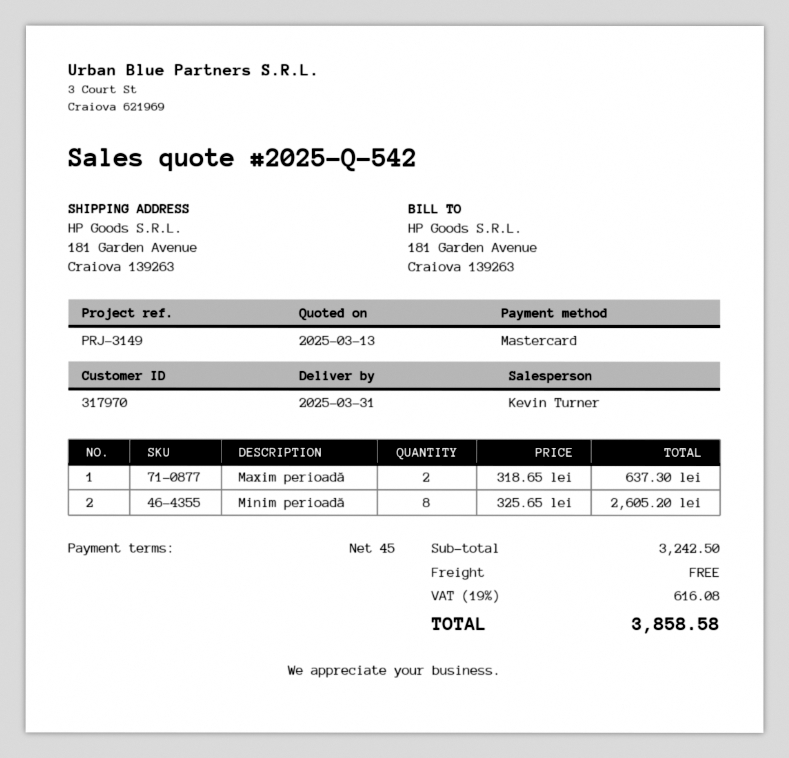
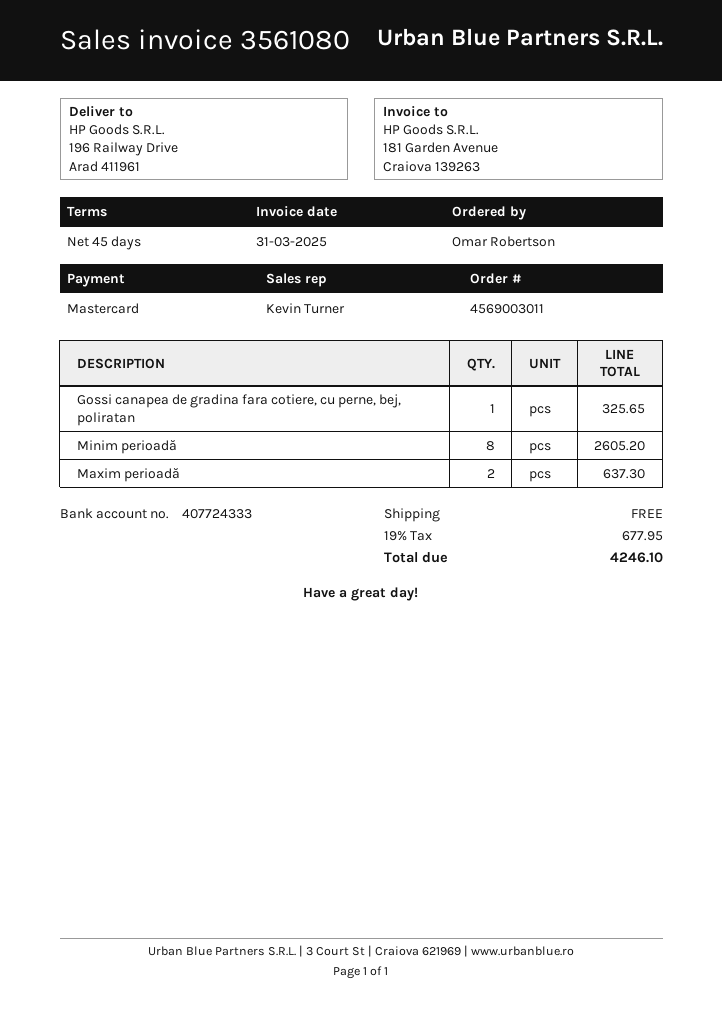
ship to: 181 Garden Avenue, Craiova 139263 -> 196 Railway Drive, Arad 411961
Gossi canapea de gradina fara cotiere, cu perne, bej, poliratan: none -> 1 for 325.65
tax: 19% = 616.08 -> 19% = 677.95
total: 3858.58 -> 4246.10

